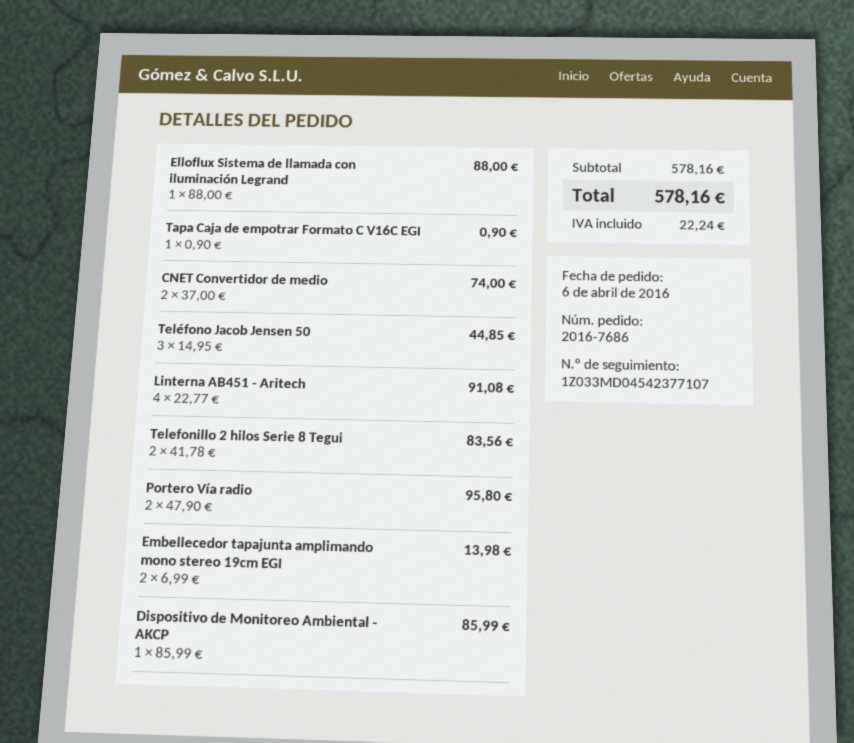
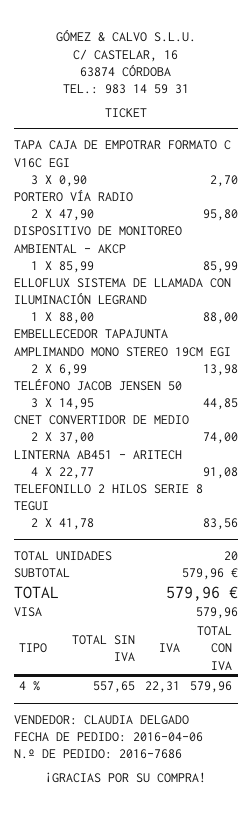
Tapa Caja de empotrar Formato C V16C EGI: 1 x 0.90 = 0.90 -> 3 x 0.90 = 2.70
subtotal: 578.16 -> 579.96
tax: 22.24 -> 22.31
total: 578.16 -> 579.96

